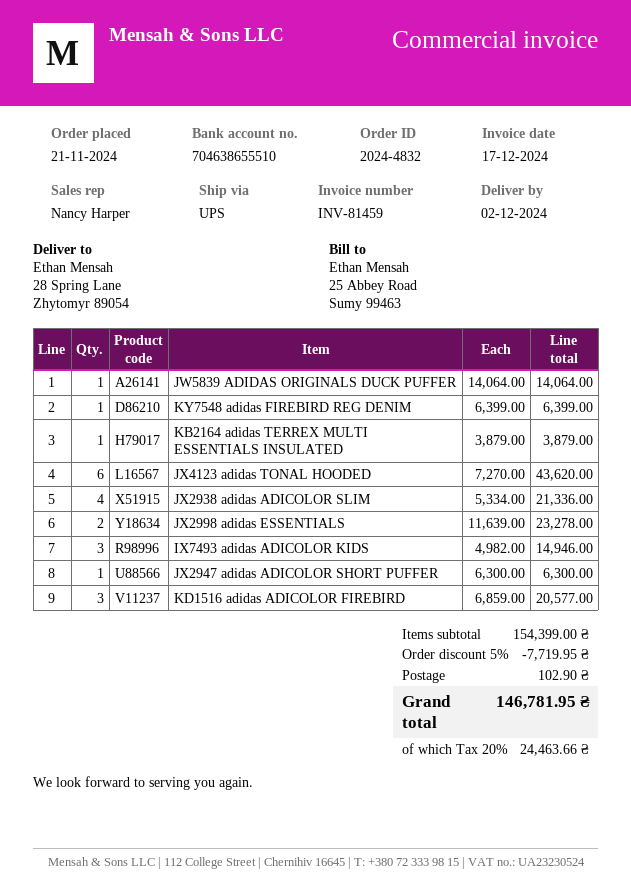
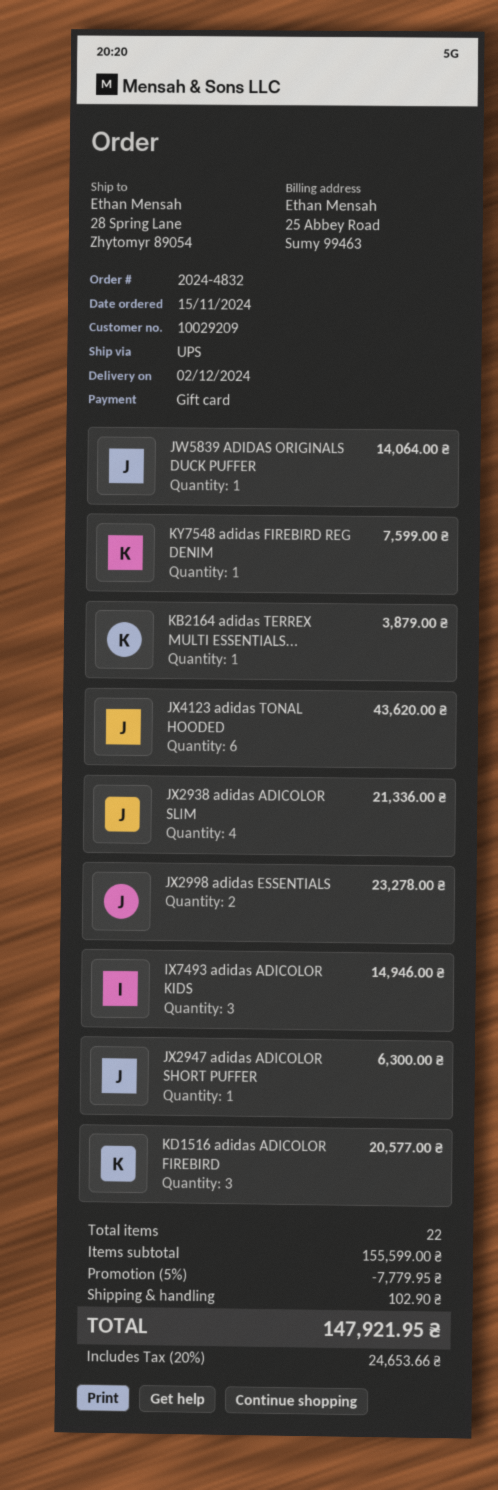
order date: 2024-11-21 -> 2024-11-15
KY7548 adidas FIREBIRD REG DENIM: 1 for 6399.00 -> 1 for 7599.00
subtotal: 154399.00 -> 155599.00
discount: 5% = 7719.95 -> 5% = 7779.95
tax: 20% = 24463.66 -> 20% = 24653.66
total: 146781.95 -> 147921.95

